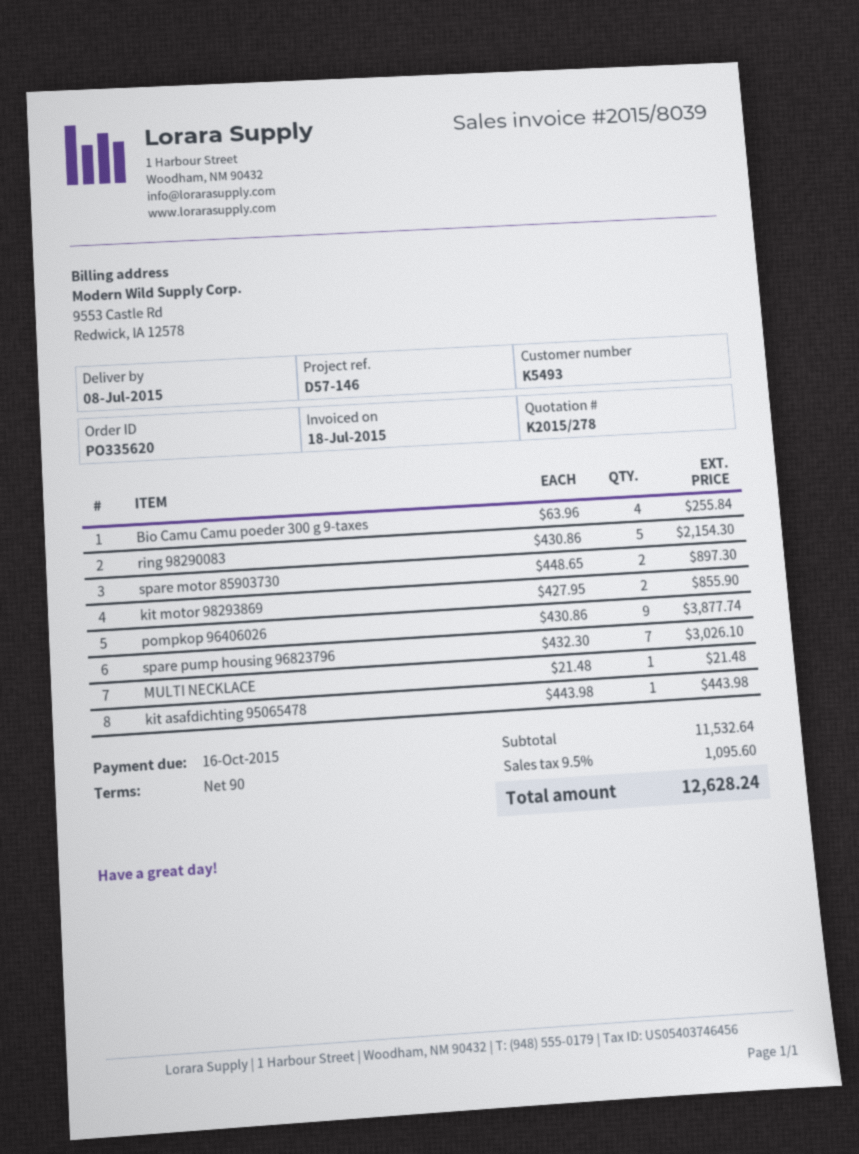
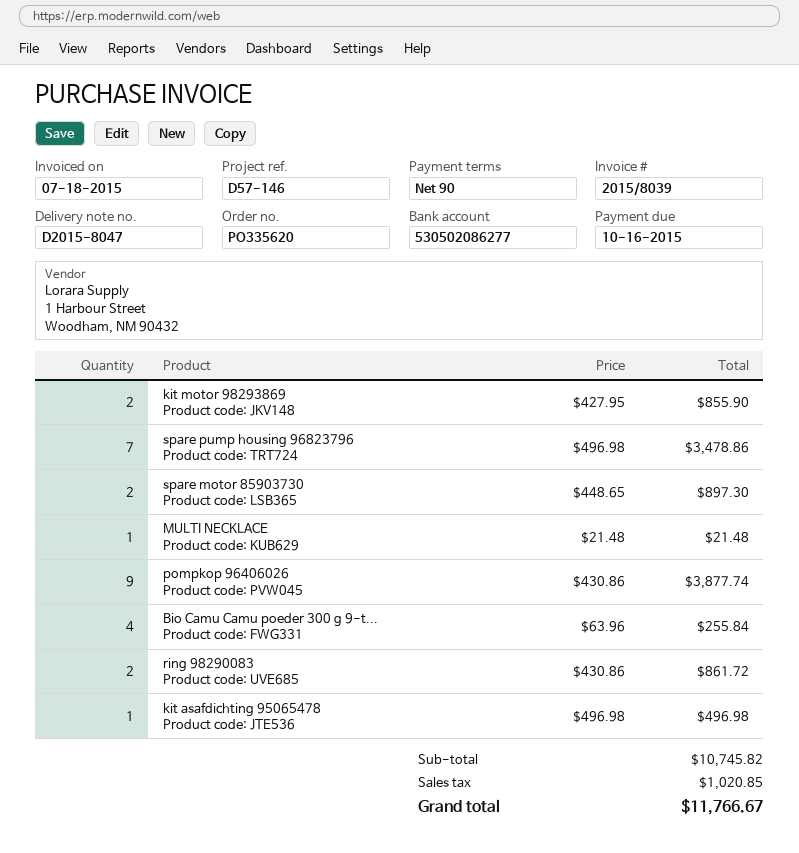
ring 98290083: 5 x 430.86 = 2154.30 -> 2 x 430.86 = 861.72
spare pump housing 96823796: 7 x 432.30 = 3026.10 -> 7 x 496.98 = 3478.86
kit asafdichting 95065478: 1 x 443.98 = 443.98 -> 1 x 496.98 = 496.98
subtotal: 11532.64 -> 10745.82
tax: 1095.60 -> 1020.85
total: 12628.24 -> 11766.67

